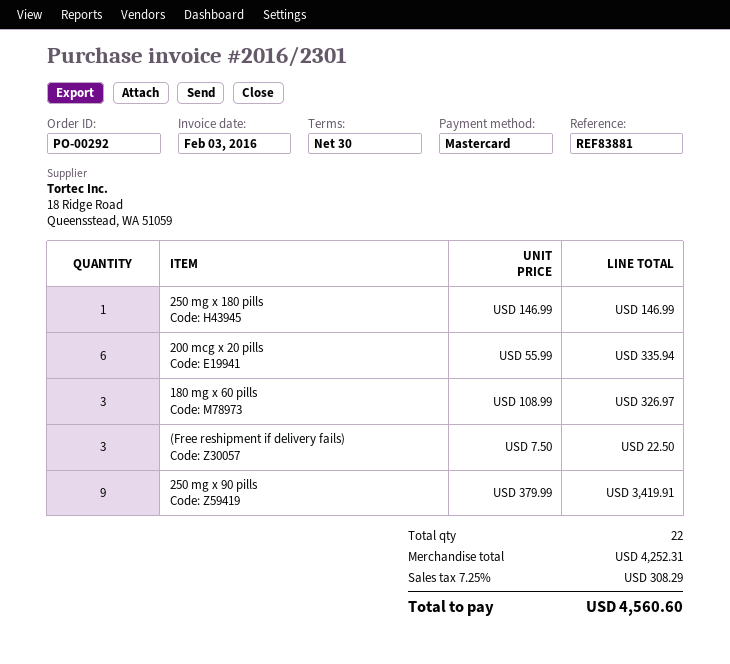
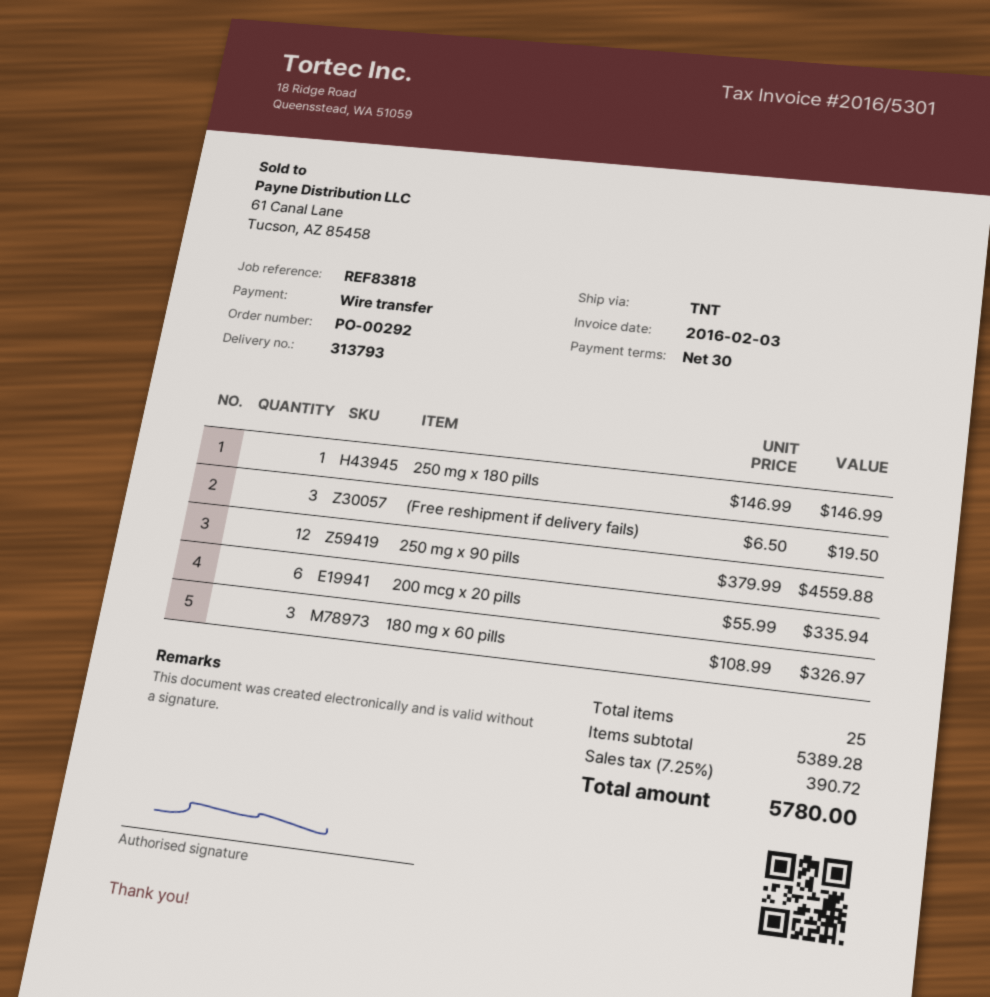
invoice number: 2016/2301 -> 2016/5301
reference: REF83881 -> REF83818
payment method: Mastercard -> bank transfer
(Free reshipment if delivery fails): 3 x 7.50 = 22.50 -> 3 x 6.50 = 19.50
250 mg x 90 pills: 9 x 379.99 = 3419.91 -> 12 x 379.99 = 4559.88
total quantity: 22 -> 25
subtotal: 4252.31 -> 5389.28
tax: 7.25% = 308.29 -> 7.25% = 390.72
total: 4560.60 -> 5780.00

